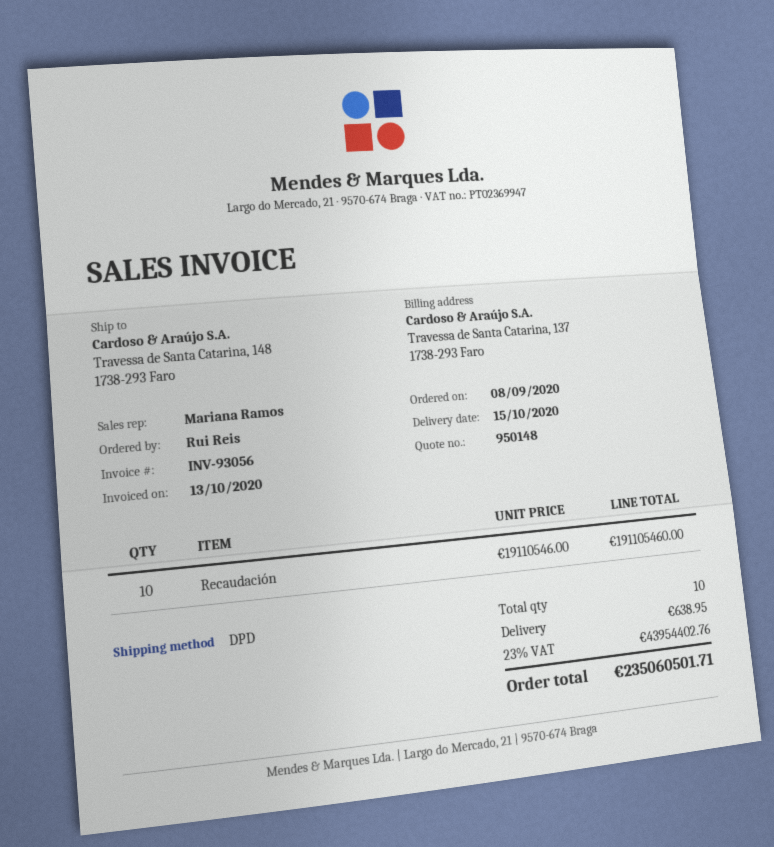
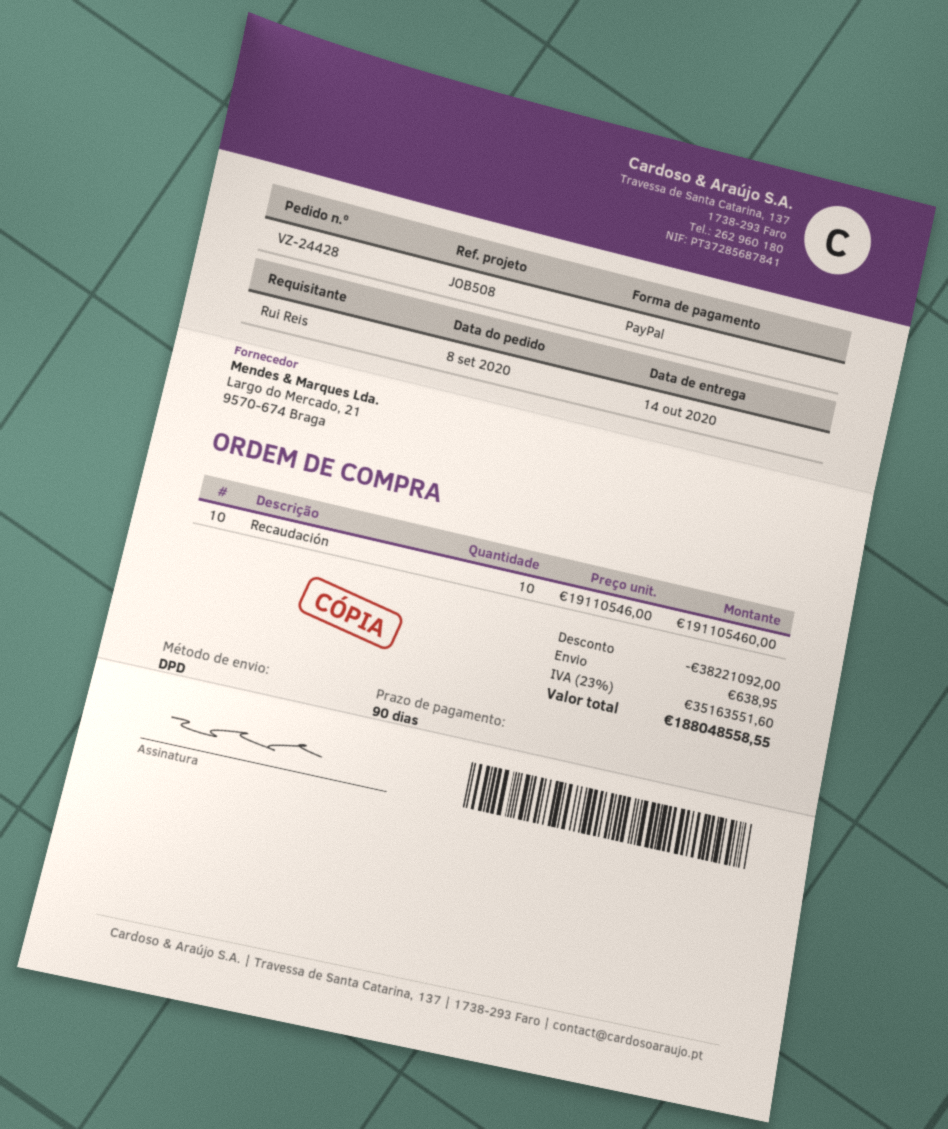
delivery date: 2020-10-15 -> 2020-10-14
discount: none -> 38221092.00
tax: 23% = 43954402.76 -> 23% = 35163551.60
total: 235060501.71 -> 188048558.55

